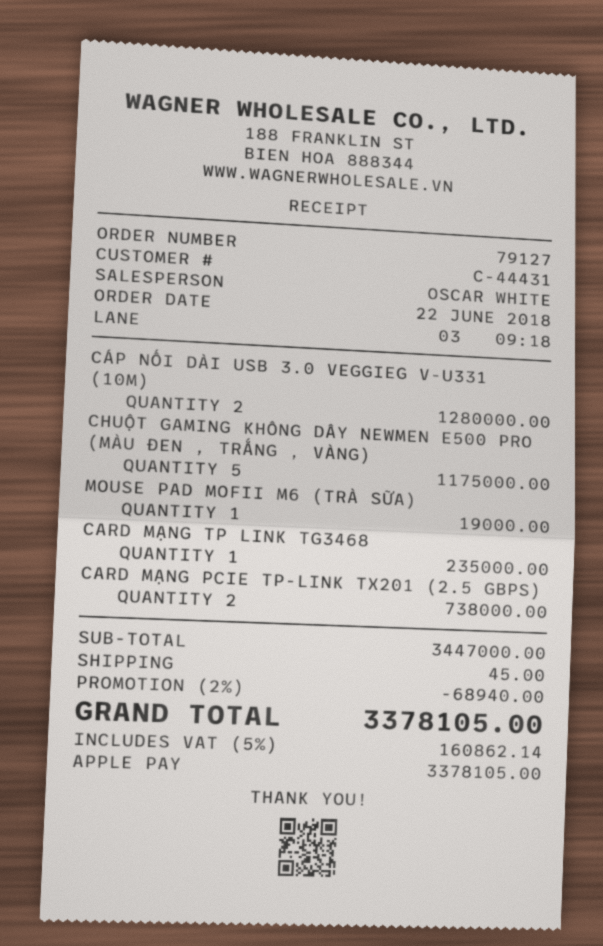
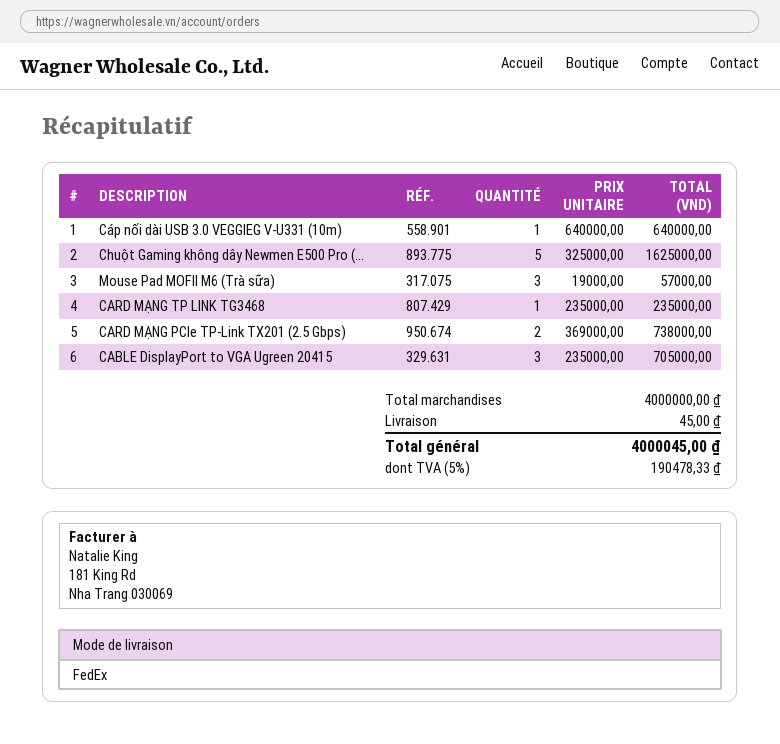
CÁP NỐI DÀI USB 3.0 VEGGIEG V-U331 (10M): 2 for 1280000.00 -> 1 for 640000.00
CHUỘT GAMING KHÔNG DÂY NEWMEN E500 PRO (MÀU ĐEN , TRẮNG , VÀNG): 5 for 1175000.00 -> 5 for 1625000.00
MOUSE PAD MOFII M6 (TRÀ SỮA): 1 for 19000.00 -> 3 for 57000.00
CABLE DisplayPort to VGA Ugreen 20415: none -> 3 for 705000.00
subtotal: 3447000.00 -> 4000000.00
discount: 2% = 68940.00 -> none
tax: 5% = 160862.14 -> 5% = 190478.33
total: 3378105.00 -> 4000045.00

